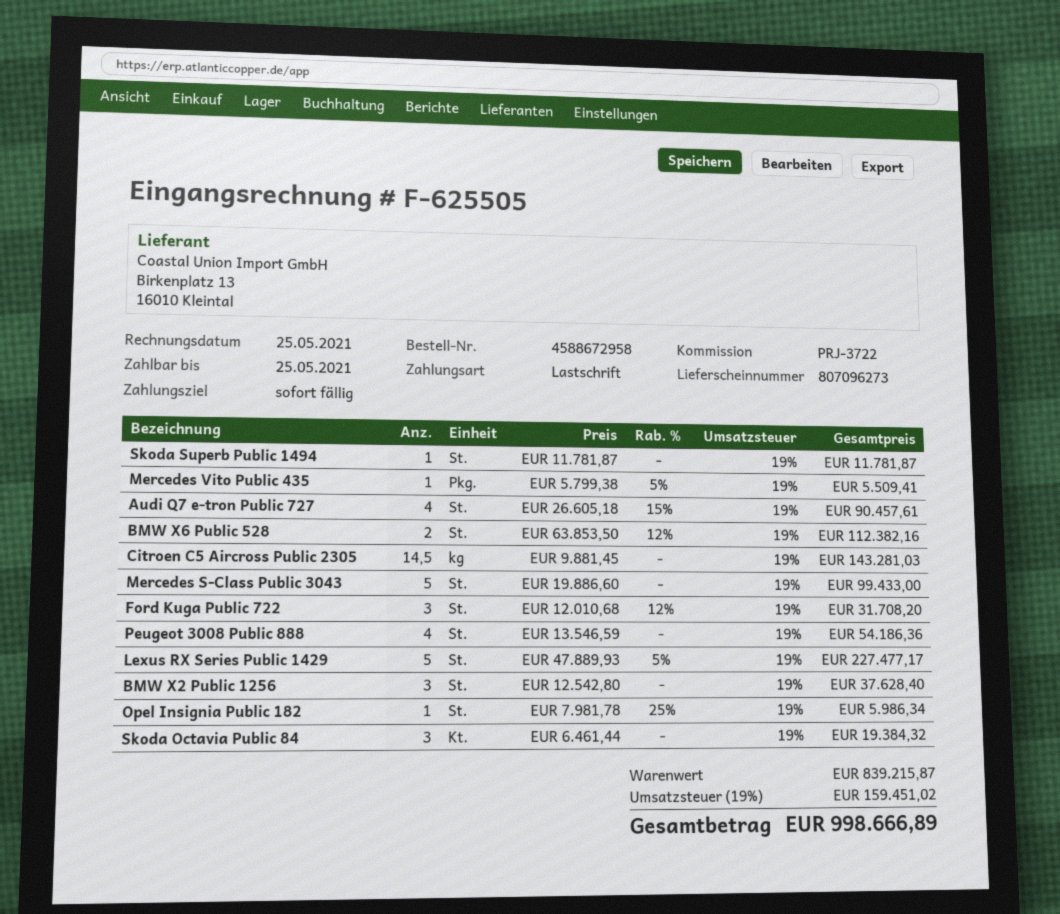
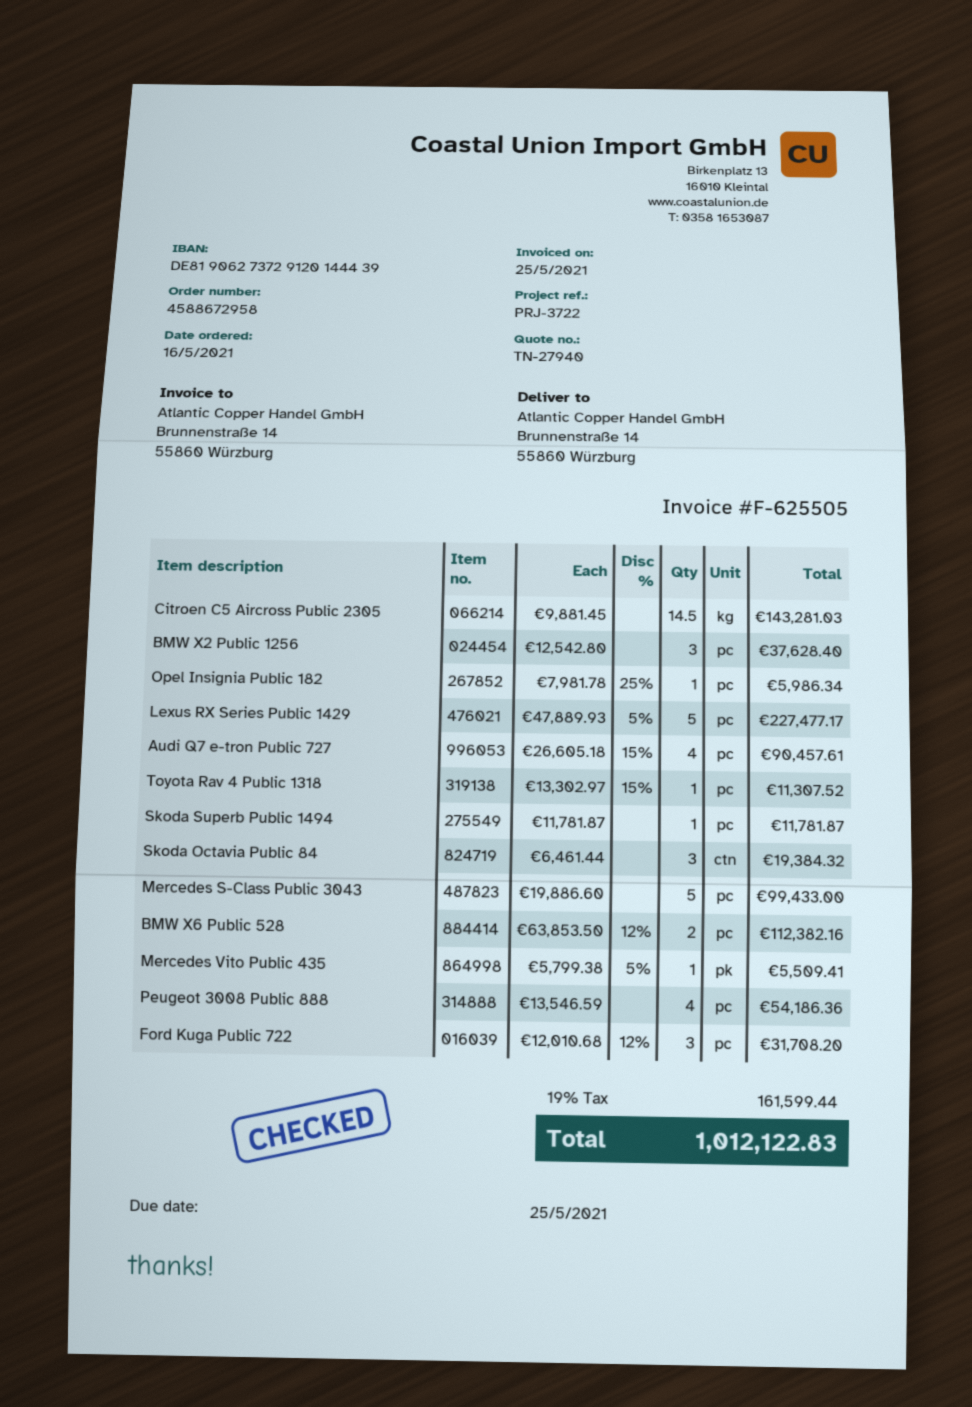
Toyota Rav 4 Public 1318: none -> 1 x 13302.97 - 15% = 11307.52
tax: 19% = 159451.02 -> 19% = 161599.44
total: 998666.89 -> 1012122.83

